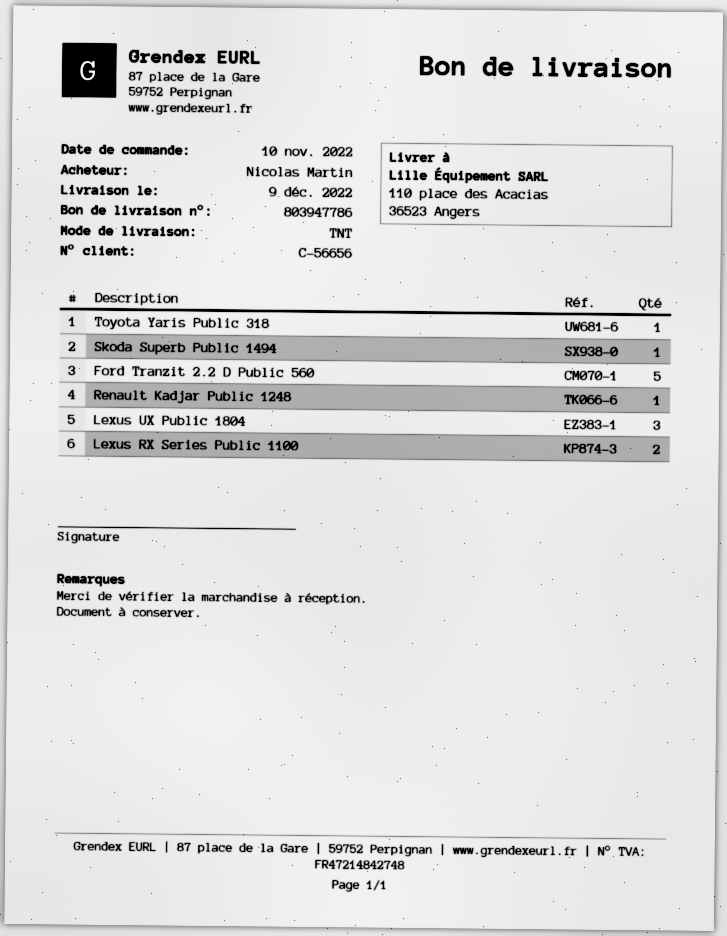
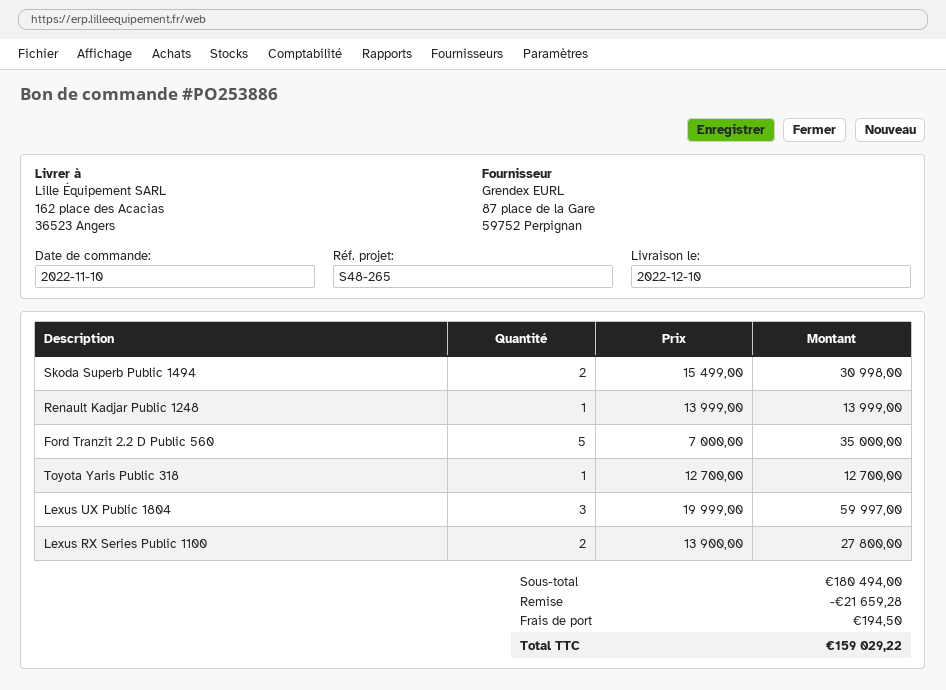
delivery date: 2022-12-09 -> 2022-12-10
ship to: 110 place des Acacias, 36523 Angers -> 162 place des Acacias, 36523 Angers
Skoda Superb Public 1494: 1 -> 2

